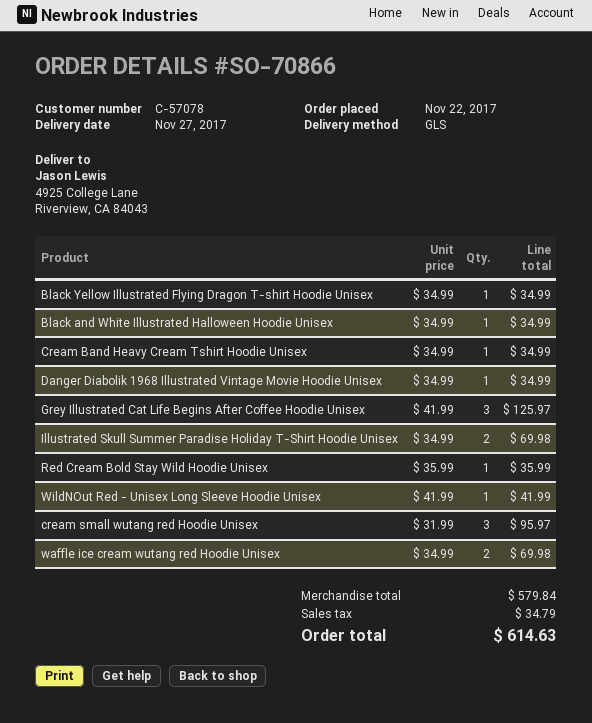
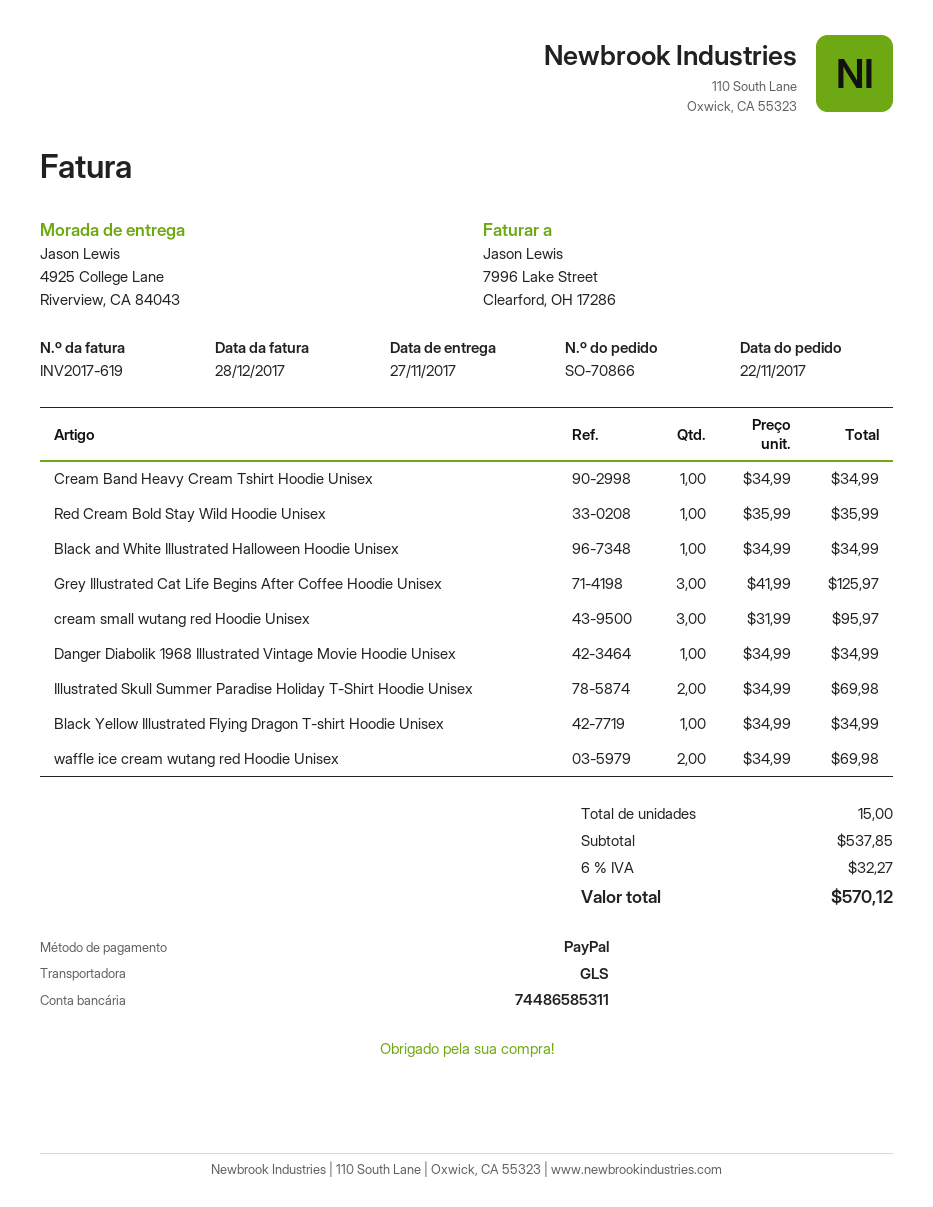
WildNOut Red - Unisex Long Sleeve Hoodie Unisex: 1 x 41.99 = 41.99 -> none
subtotal: 579.84 -> 537.85
tax: 34.79 -> 32.27
total: 614.63 -> 570.12

